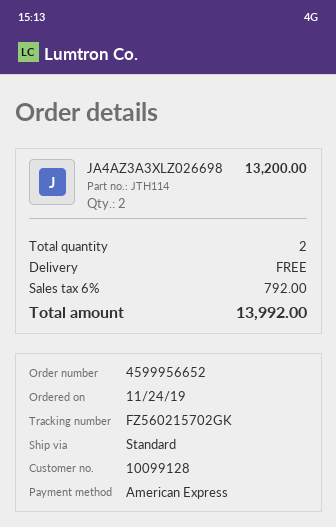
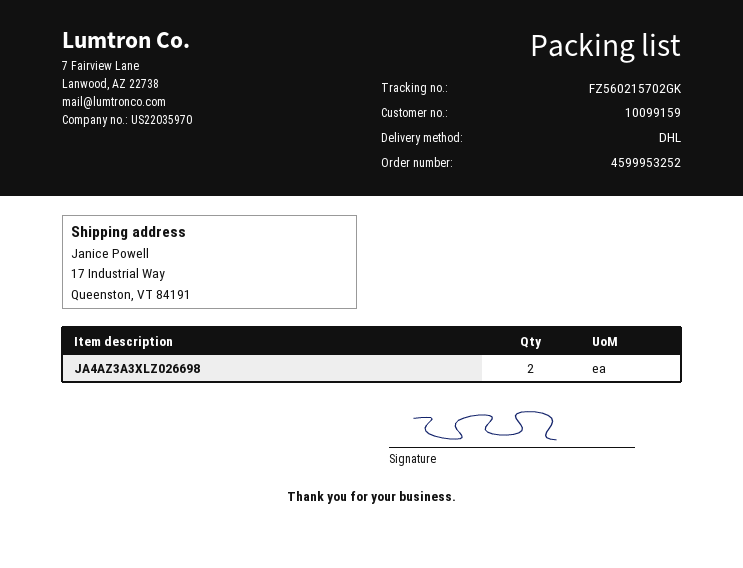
order number: 4599956652 -> 4599953252
customer number: 10099128 -> 10099159
shipping method: standard -> DHL

